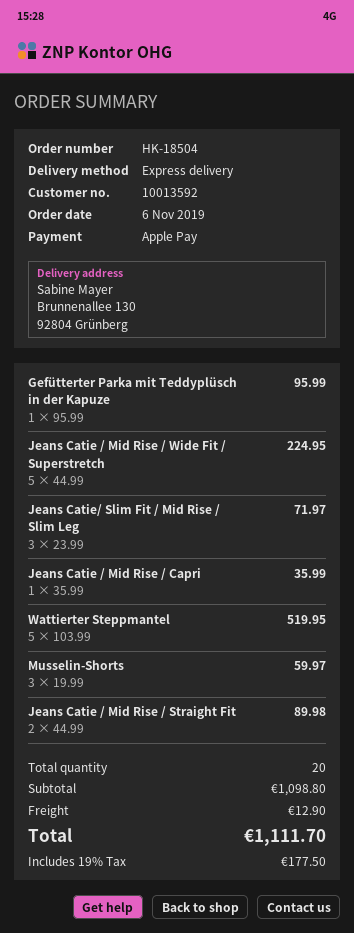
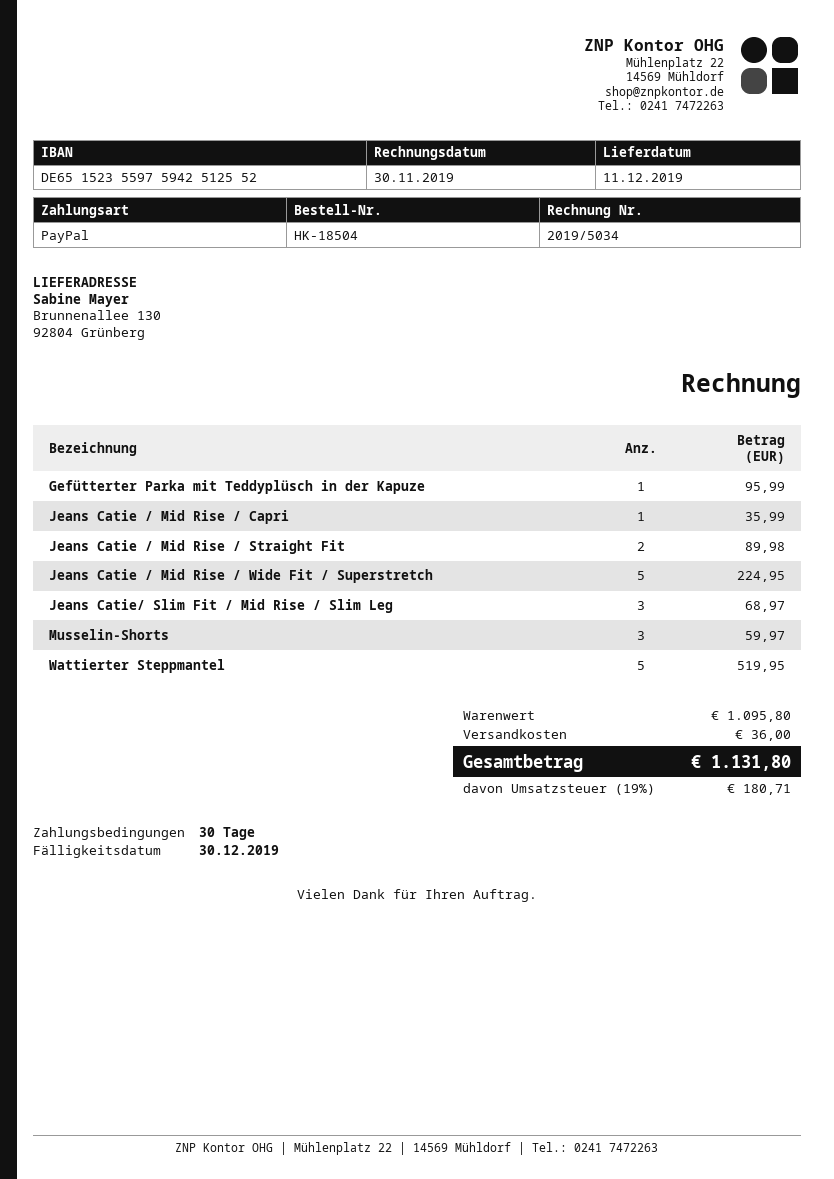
payment method: Apple Pay -> PayPal
Jeans Catie/ Slim Fit / Mid Rise / Slim Leg: 3 for 71.97 -> 3 for 68.97
subtotal: 1098.80 -> 1095.80
shipping: 12.90 -> 36.00
tax: 19% = 177.50 -> 19% = 180.71
total: 1111.70 -> 1131.80

